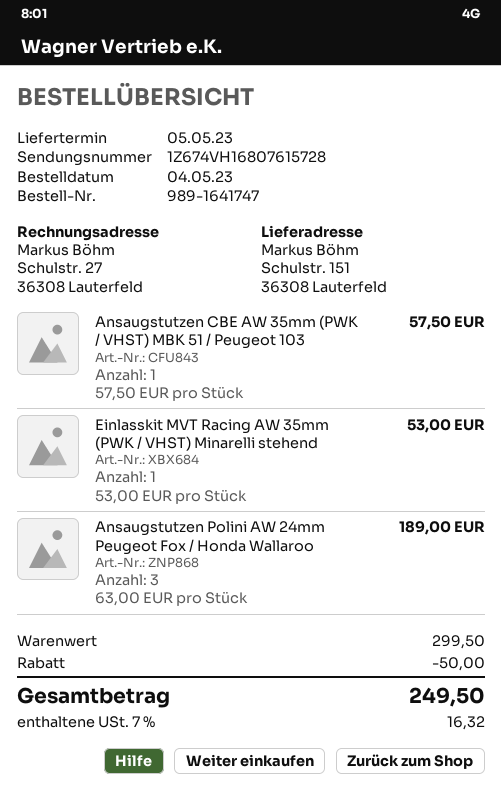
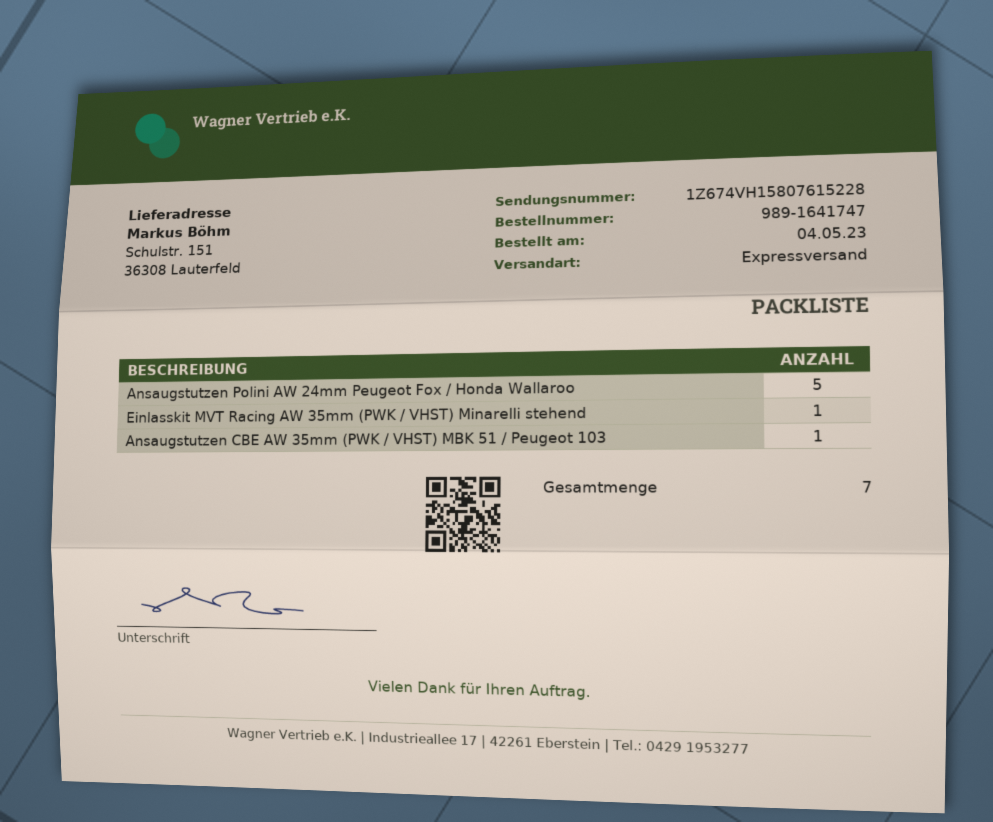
tracking number: 1Z674VH16807615728 -> 1Z674VH15807615228
Ansaugstutzen Polini AW 24mm Peugeot Fox / Honda Wallaroo: 3 -> 5

